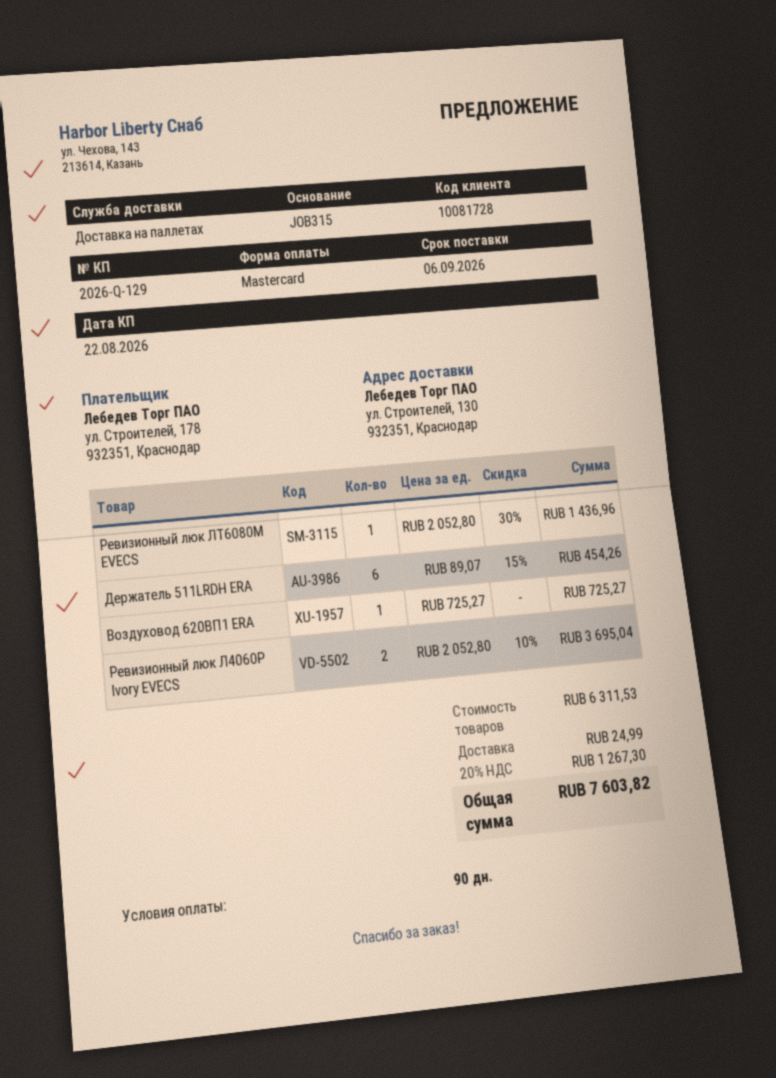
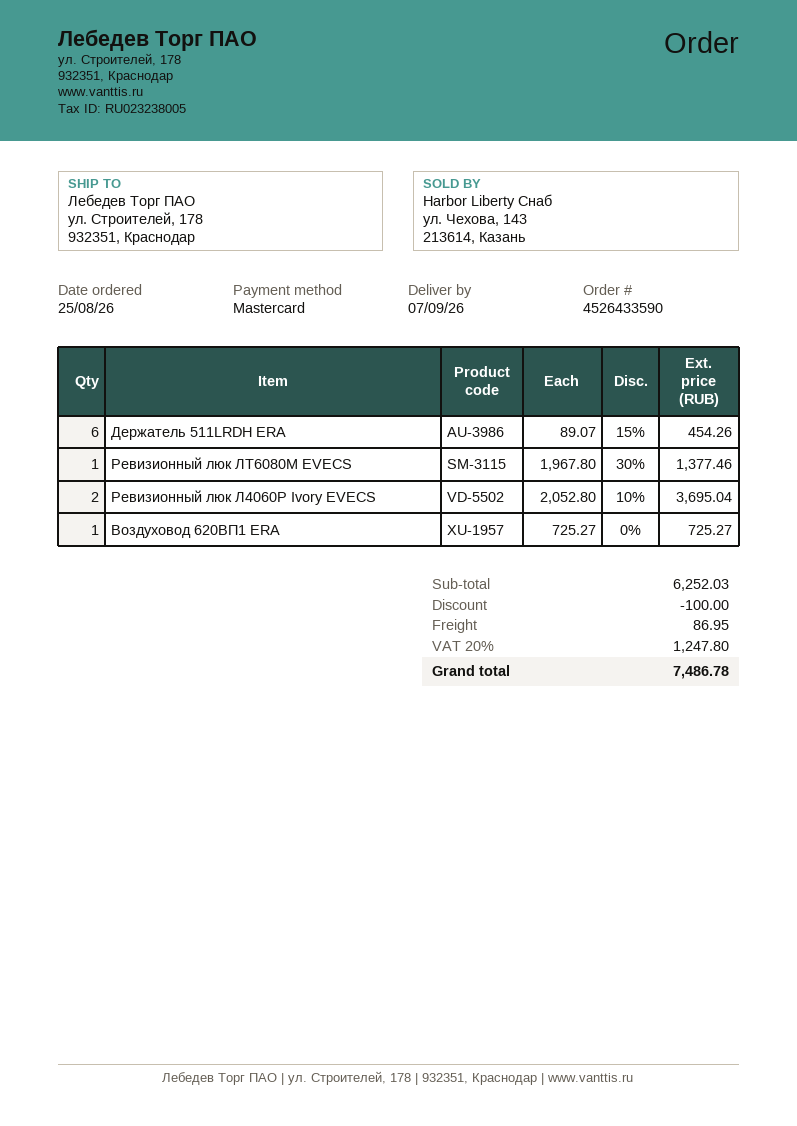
delivery date: 2026-09-06 -> 2026-09-07
ship to: ул. Строителей, 130, 932351, Краснодар -> ул. Строителей, 178, 932351, Краснодар
Ревизионный люк ЛТ6080М EVECS: 1 x 2052.80 - 30% = 1436.96 -> 1 x 1967.80 - 30% = 1377.46
subtotal: 6311.53 -> 6252.03
discount: none -> 100.00
shipping: 24.99 -> 86.95
tax: 20% = 1267.30 -> 20% = 1247.80
total: 7603.82 -> 7486.78

